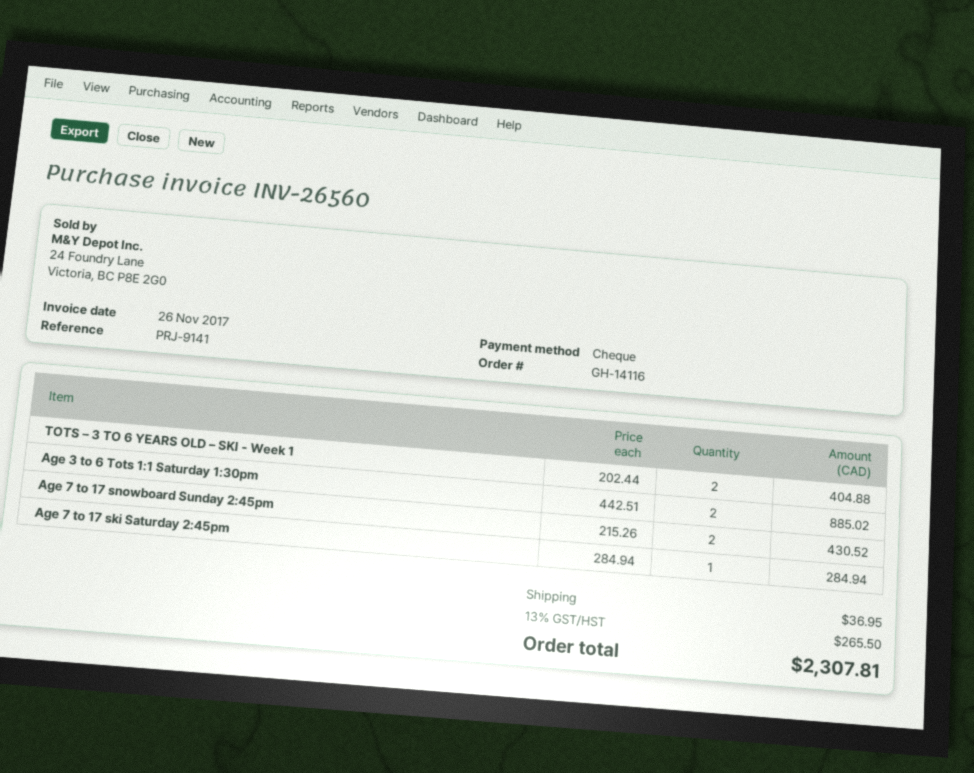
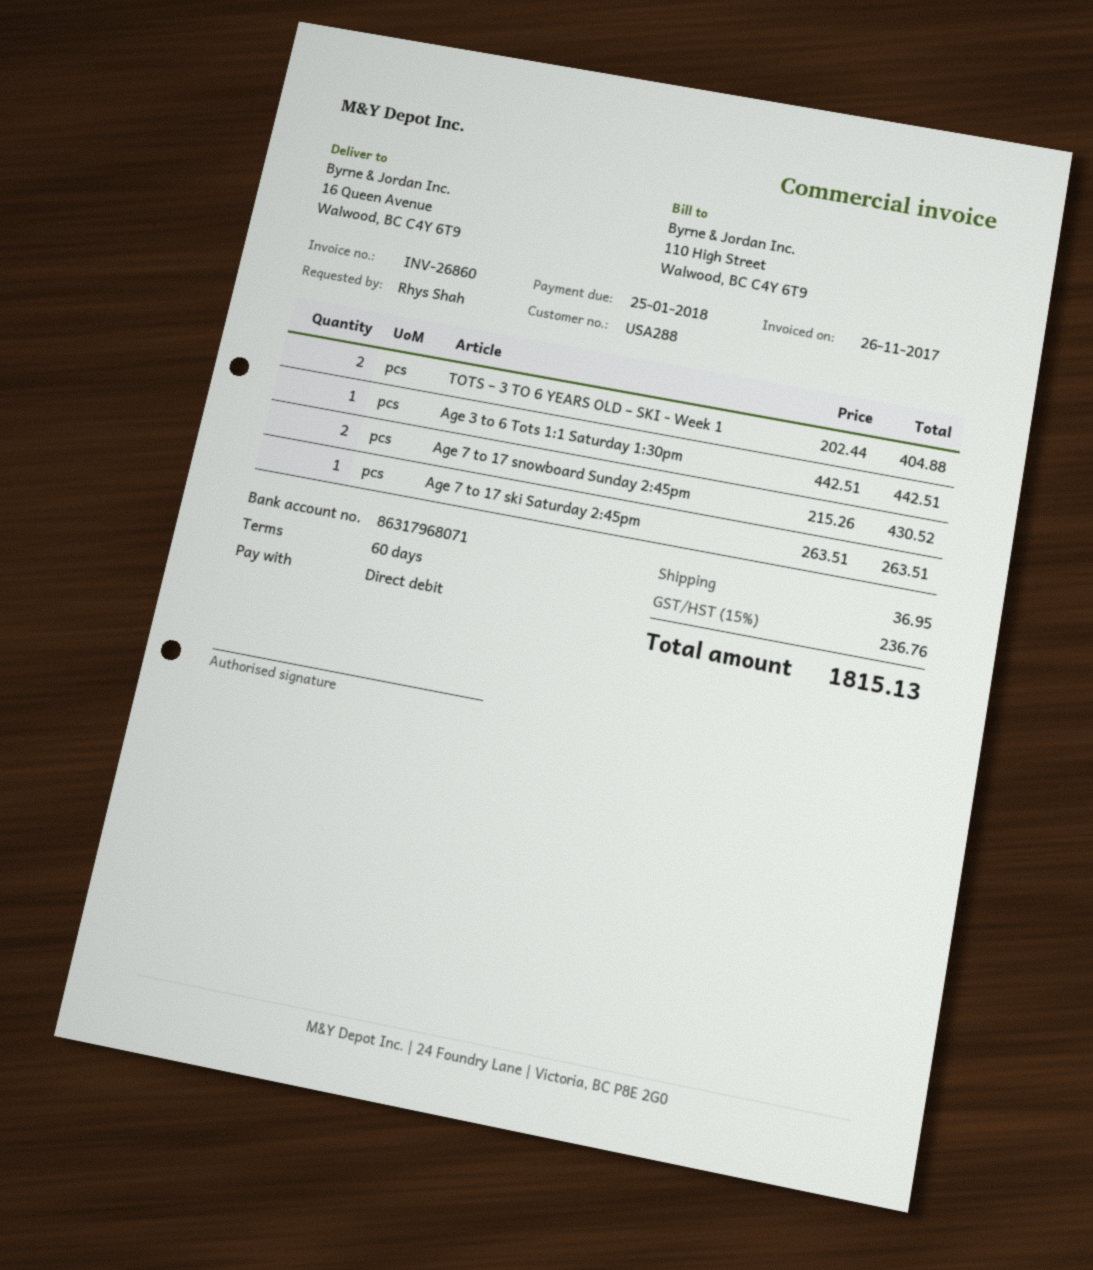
invoice number: INV-26560 -> INV-26860
payment method: cheque -> direct debit
Age 3 to 6 Tots 1:1 Saturday 1:30pm: 2 x 442.51 = 885.02 -> 1 x 442.51 = 442.51
Age 7 to 17 ski Saturday 2:45pm: 1 x 284.94 = 284.94 -> 1 x 263.51 = 263.51
tax: 13% = 265.50 -> 15% = 236.76
total: 2307.81 -> 1815.13

